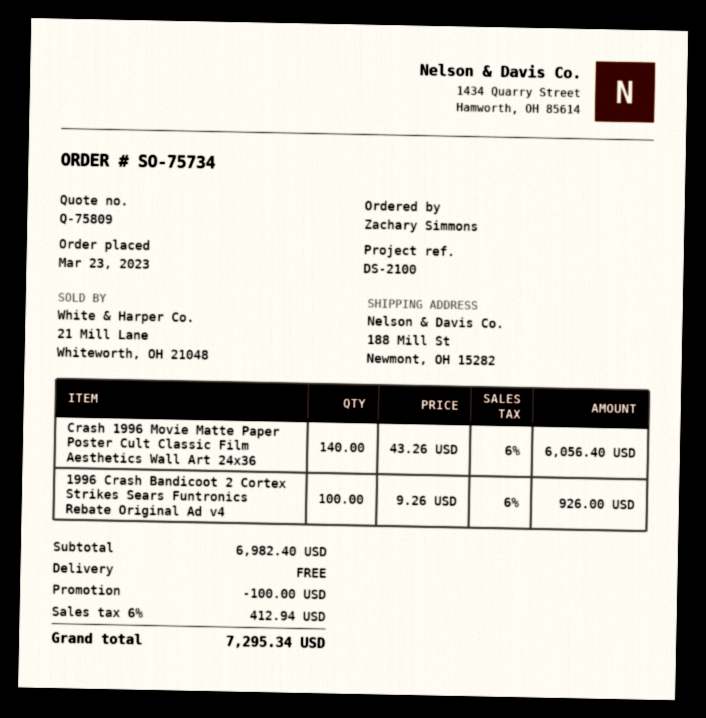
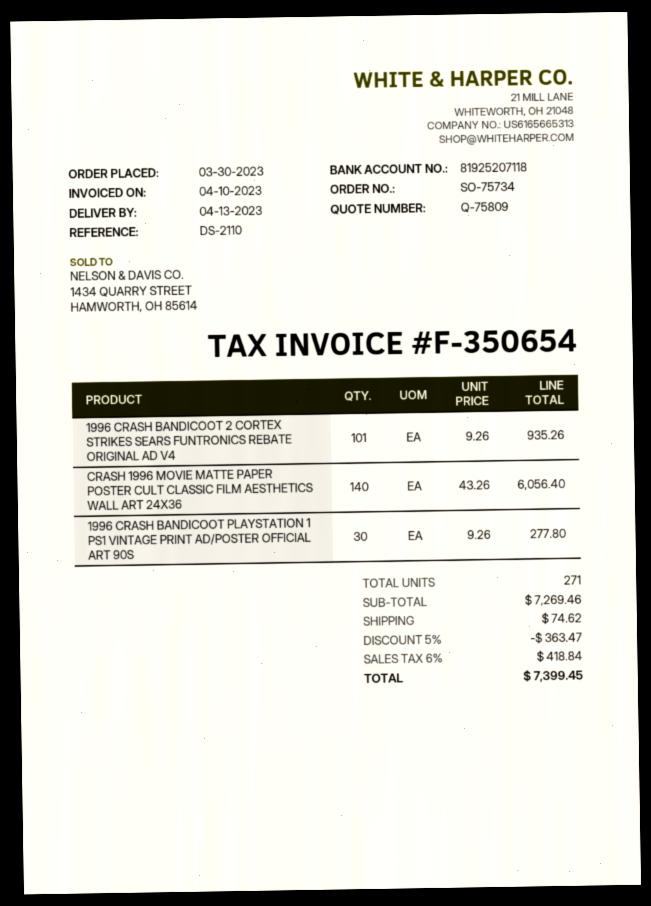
order date: 2023-03-23 -> 2023-03-30
reference: DS-2100 -> DS-2110
1996 Crash Bandicoot 2 Cortex Strikes Sears Funtronics Rebate Original Ad v4: 100 x 9.26 = 926.00 -> 101 x 9.26 = 935.26
1996 CRASH BANDICOOT PLAYSTATION 1 PS1 VINTAGE PRINT AD/POSTER OFFICIAL ART 90S: none -> 30 x 9.26 = 277.80
subtotal: 6982.40 -> 7269.46
discount: 100.00 -> 363.47
shipping: 0.00 -> 74.62
tax: 6% = 412.94 -> 6% = 418.84
total: 7295.34 -> 7399.45

